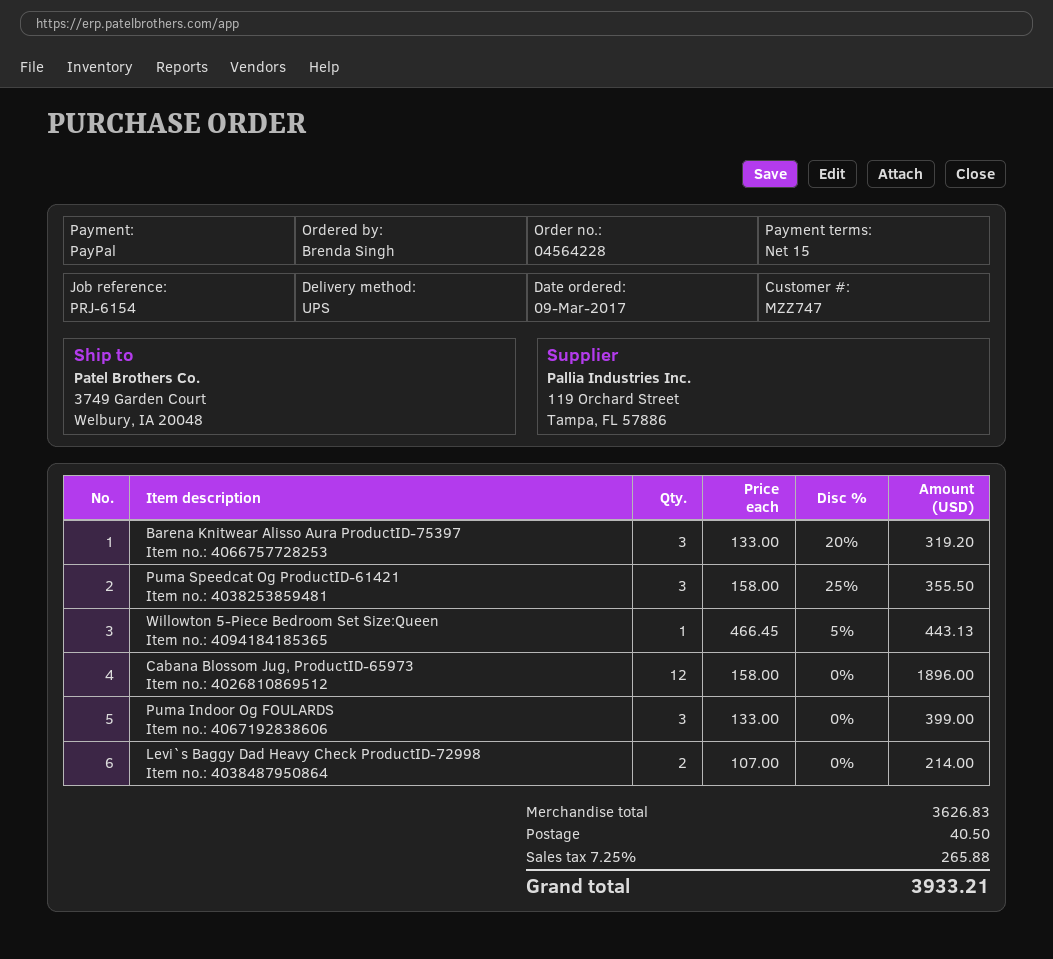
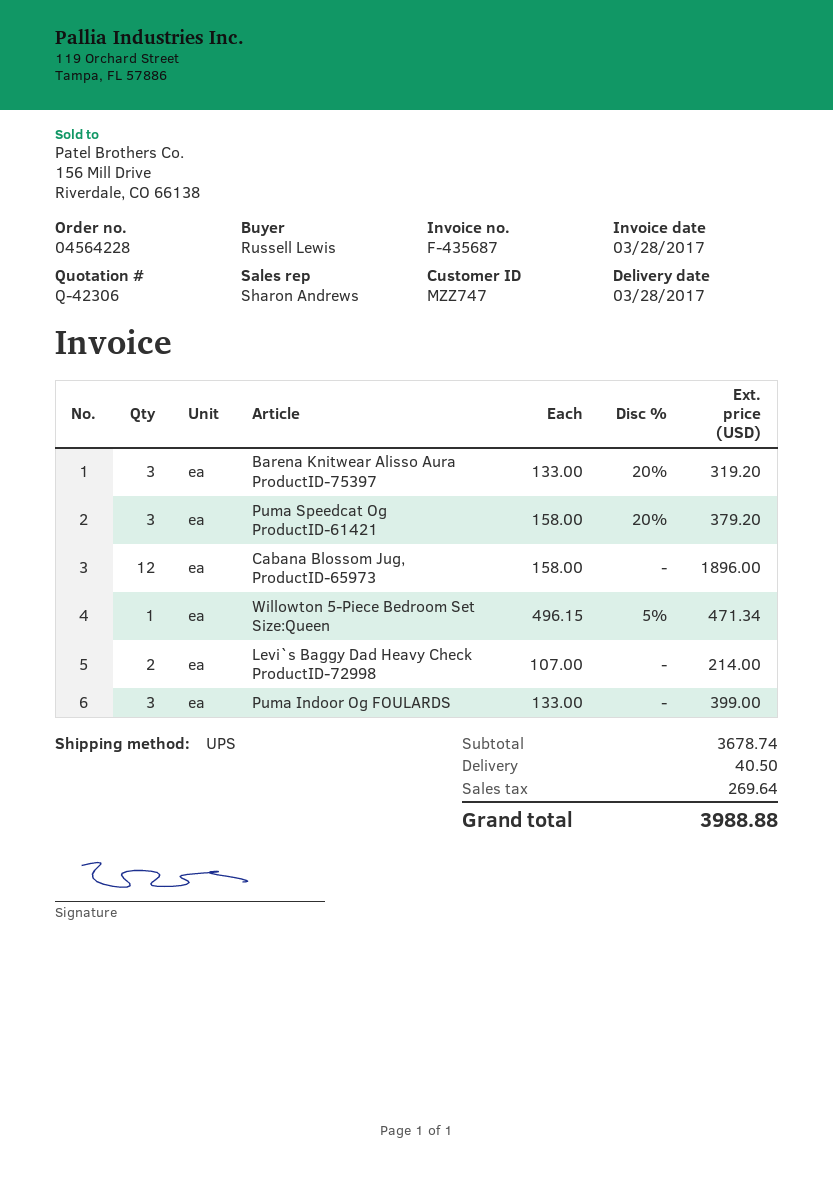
ordered by: Brenda Singh -> Russell Lewis
Puma Speedcat Og ProductID-61421: 3 x 158.00 - 25% = 355.50 -> 3 x 158.00 - 20% = 379.20
Willowton 5-Piece Bedroom Set Size:Queen: 1 x 466.45 - 5% = 443.13 -> 1 x 496.15 - 5% = 471.34
subtotal: 3626.83 -> 3678.74
tax: 265.88 -> 269.64
total: 3933.21 -> 3988.88

